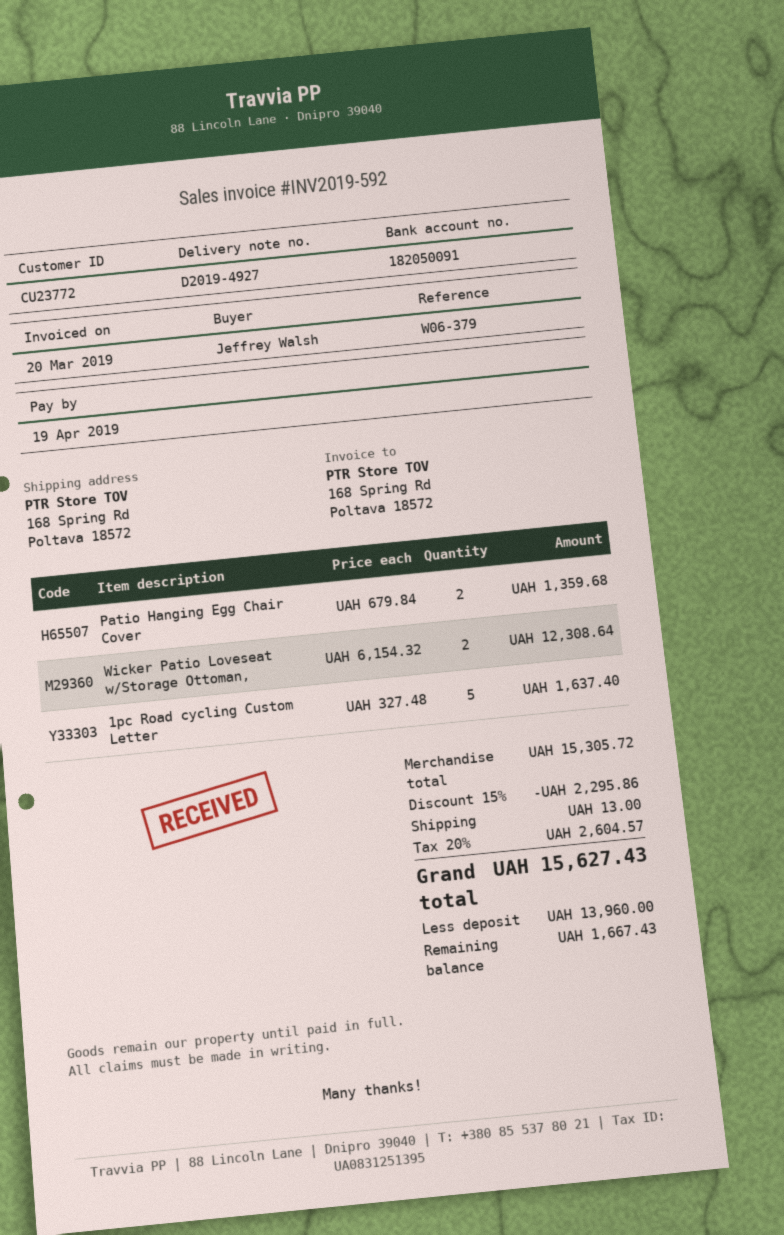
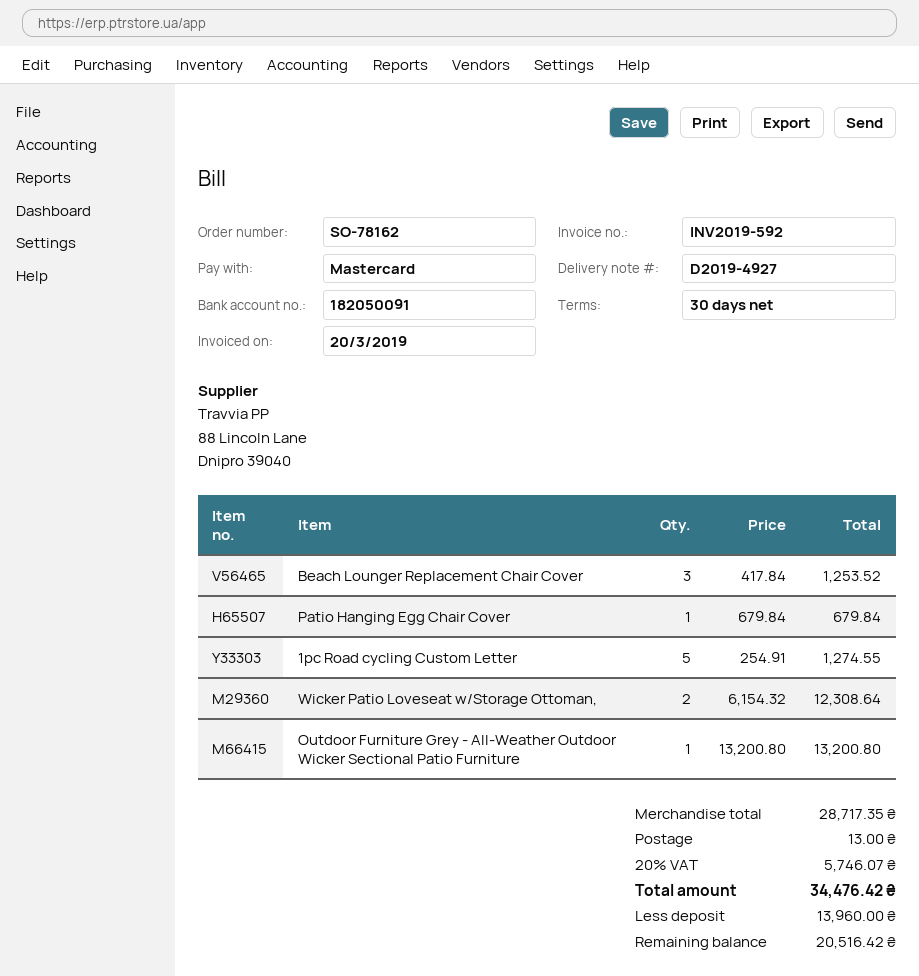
Patio Hanging Egg Chair Cover: 2 x 679.84 = 1359.68 -> 1 x 679.84 = 679.84
1pc Road cycling Custom Letter: 5 x 327.48 = 1637.40 -> 5 x 254.91 = 1274.55
Beach Lounger Replacement Chair Cover: none -> 3 x 417.84 = 1253.52
Outdoor Furniture Grey - All-Weather Outdoor Wicker Sectional Patio Furniture: none -> 1 x 13200.80 = 13200.80
subtotal: 15305.72 -> 28717.35
discount: 15% = 2295.86 -> none
tax: 20% = 2604.57 -> 20% = 5746.07
total: 15627.43 -> 34476.42
balance: 1667.43 -> 20516.42

